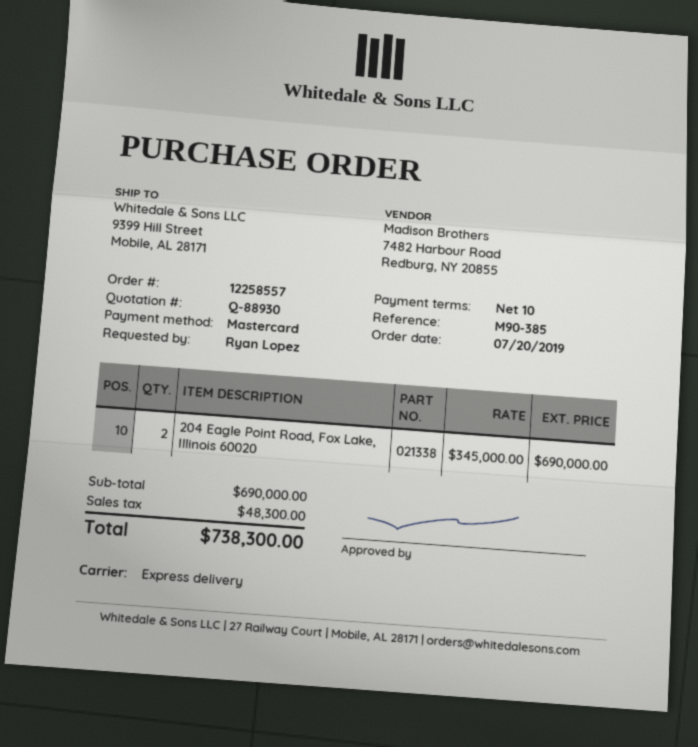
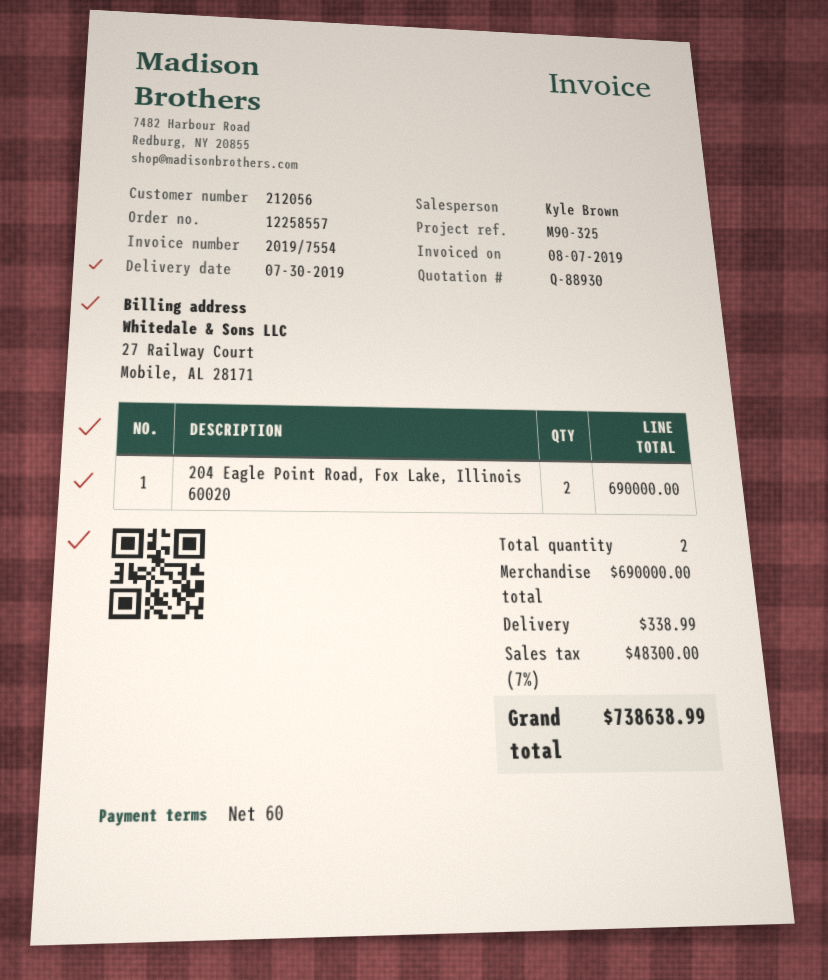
payment terms: 10 days -> 60 days
reference: M90-385 -> M90-325
shipping: none -> 338.99
total: 738300.00 -> 738638.99

